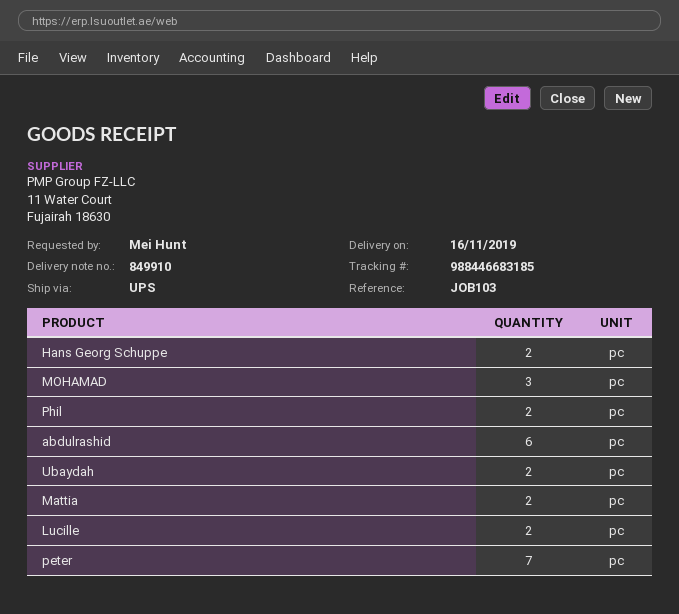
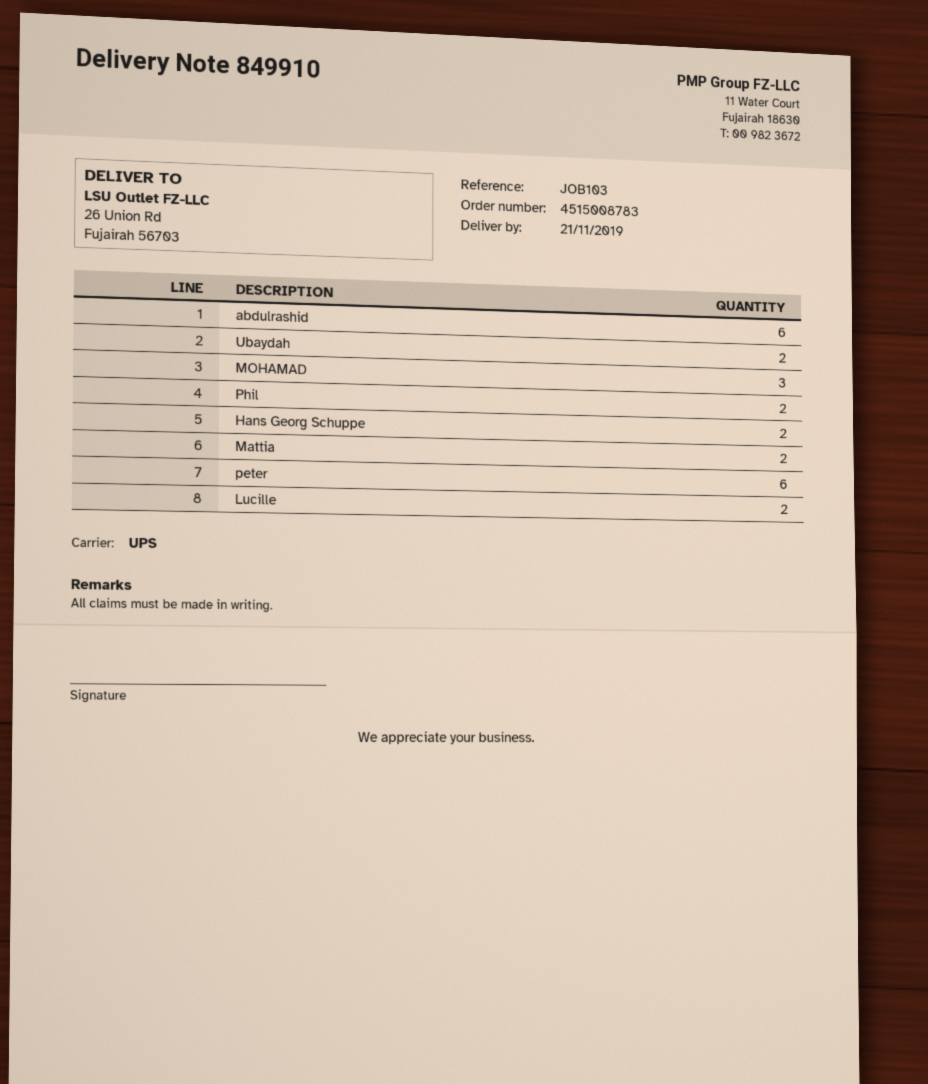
delivery date: 2019-11-16 -> 2019-11-21
peter: 7 -> 6

